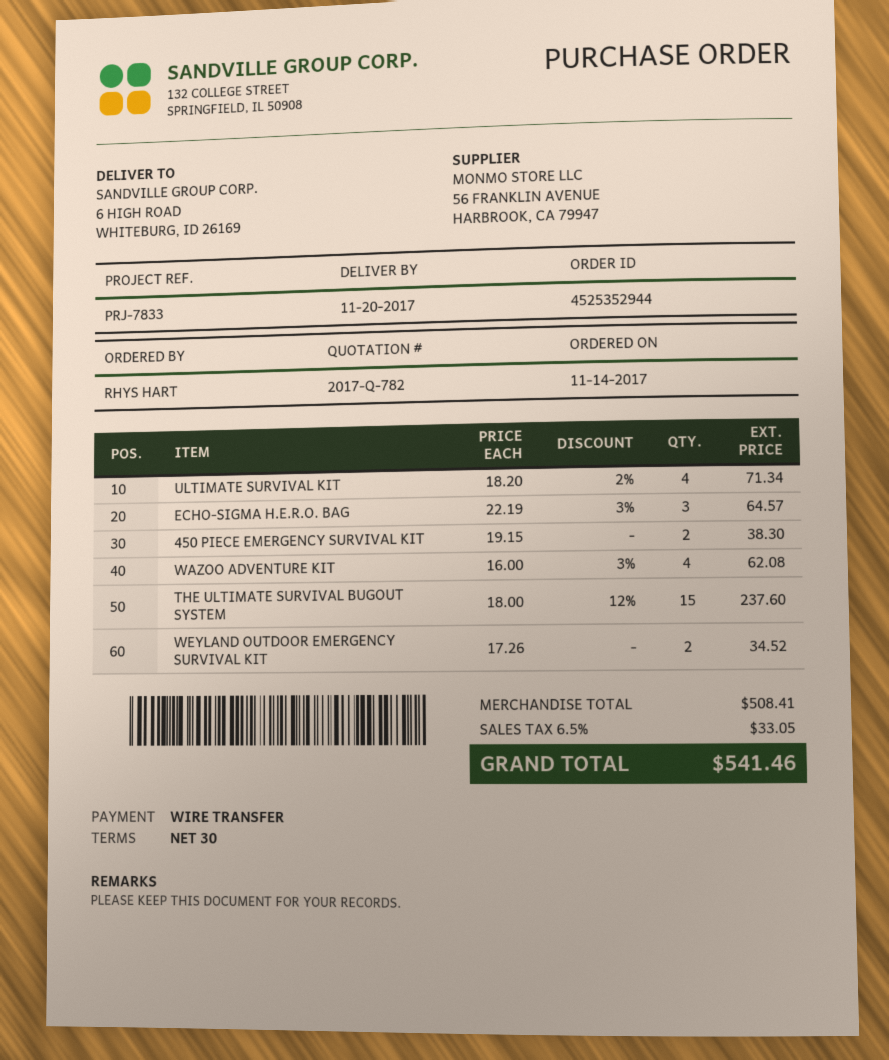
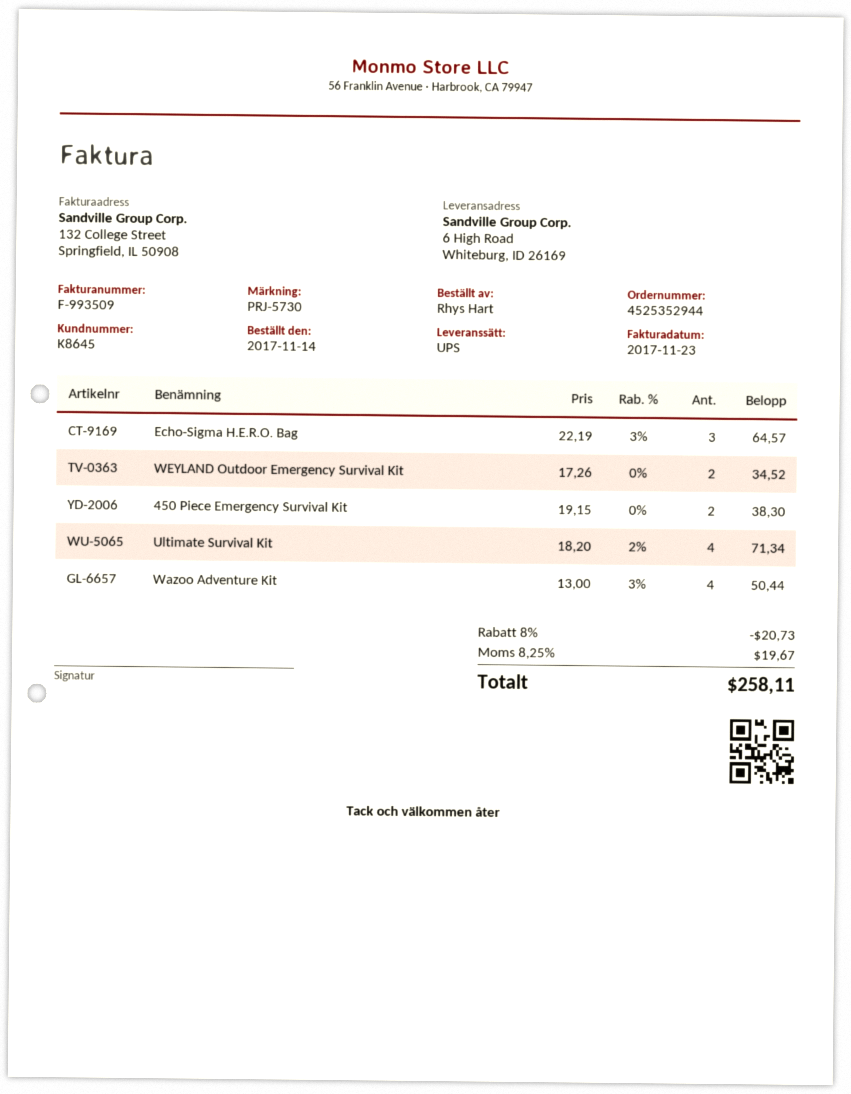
reference: PRJ-7833 -> PRJ-5730
WAZOO ADVENTURE KIT: 4 x 16.00 - 3% = 62.08 -> 4 x 13.00 - 3% = 50.44
THE ULTIMATE SURVIVAL BUGOUT SYSTEM: 15 x 18.00 - 12% = 237.60 -> none
discount: none -> 8% = 20.73
tax: 6.5% = 33.05 -> 8.25% = 19.67
total: 541.46 -> 258.11

